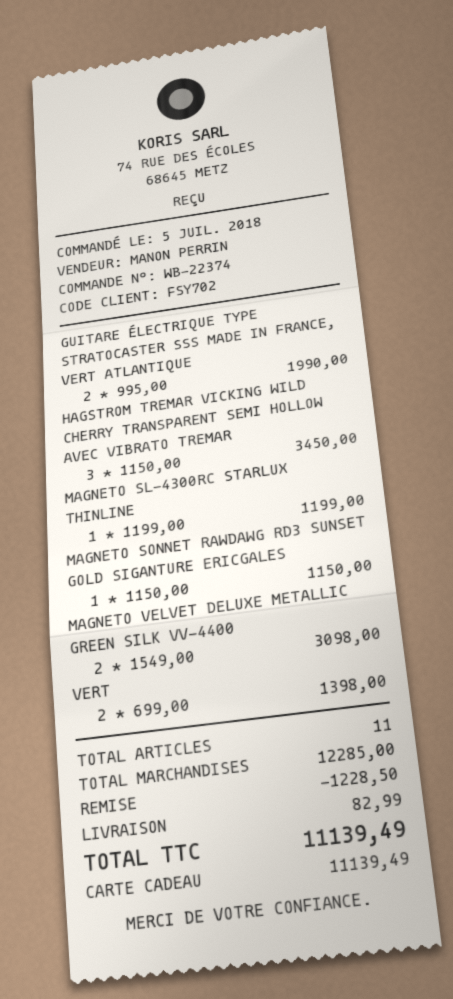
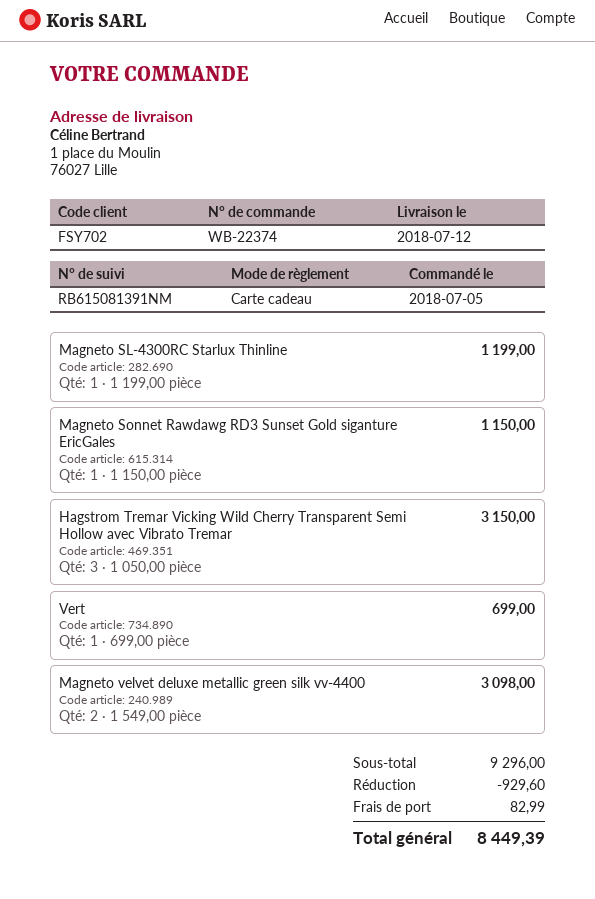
GUITARE ÉLECTRIQUE TYPE STRATOCASTER SSS MADE IN FRANCE, VERT ATLANTIQUE: 2 x 995.00 = 1990.00 -> none
HAGSTROM TREMAR VICKING WILD CHERRY TRANSPARENT SEMI HOLLOW AVEC VIBRATO TREMAR: 3 x 1150.00 = 3450.00 -> 3 x 1050.00 = 3150.00
VERT: 2 x 699.00 = 1398.00 -> 1 x 699.00 = 699.00
subtotal: 12285.00 -> 9296.00
discount: 1228.50 -> 929.60
total: 11139.49 -> 8449.39

